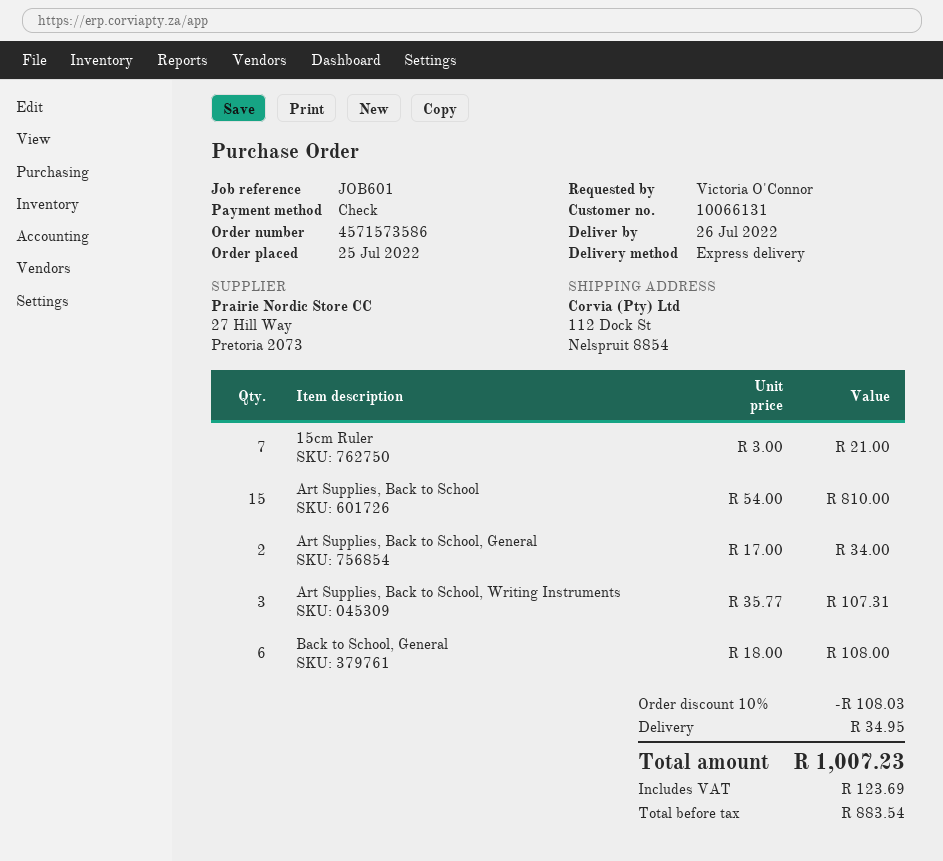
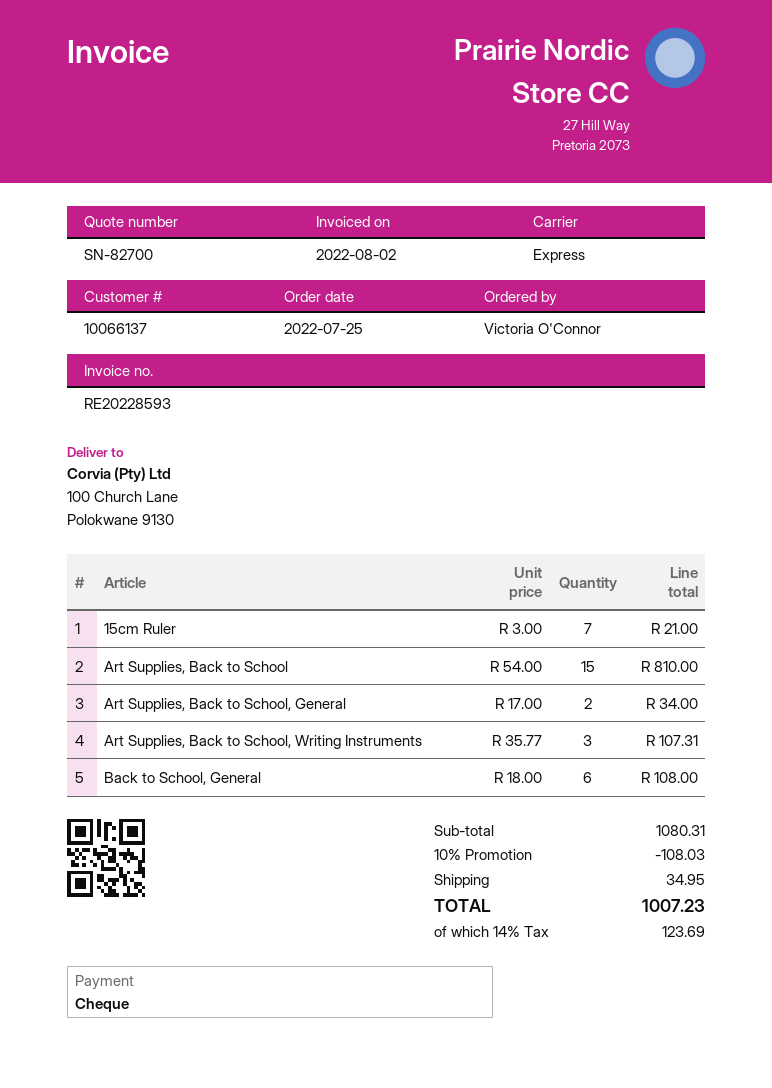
customer number: 10066131 -> 10066137
ship to: 112 Dock St, Nelspruit 8854 -> 100 Church Lane, Polokwane 9130

